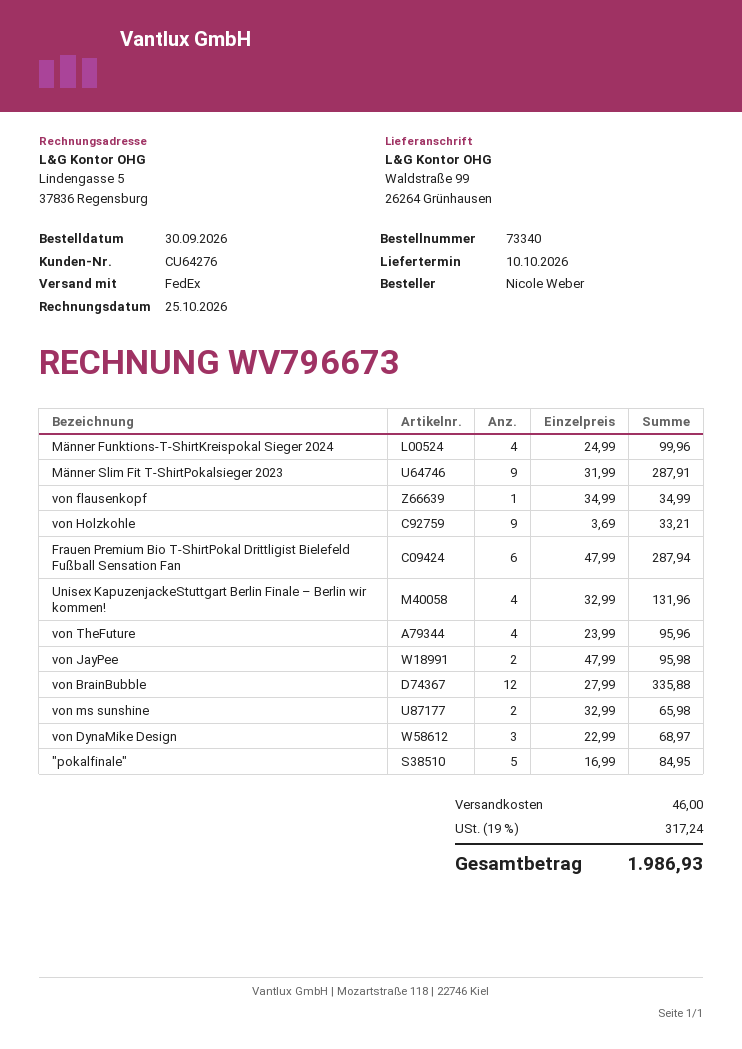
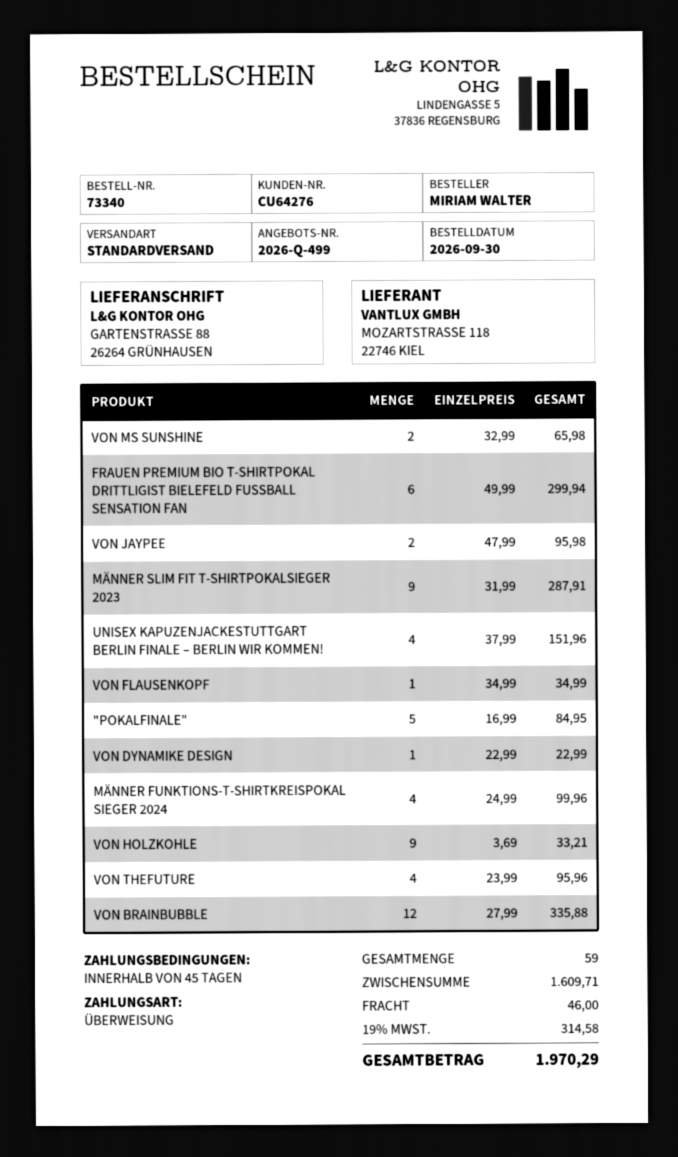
ordered by: Nicole Weber -> MIRIAM WALTER
shipping method: FedEx -> standard
ship to: Waldstraße 99, 26264 Grünhausen -> GARTENSTRASSE 88, 26264 GRÜNHAUSEN
Frauen Premium Bio T-ShirtPokal Drittligist Bielefeld Fußball Sensation Fan: 6 x 47.99 = 287.94 -> 6 x 49.99 = 299.94
Unisex KapuzenjackeStuttgart Berlin Finale – Berlin wir kommen!: 4 x 32.99 = 131.96 -> 4 x 37.99 = 151.96
von DynaMike Design: 3 x 22.99 = 68.97 -> 1 x 22.99 = 22.99
tax: 19% = 317.24 -> 19% = 314.58
total: 1986.93 -> 1970.29

